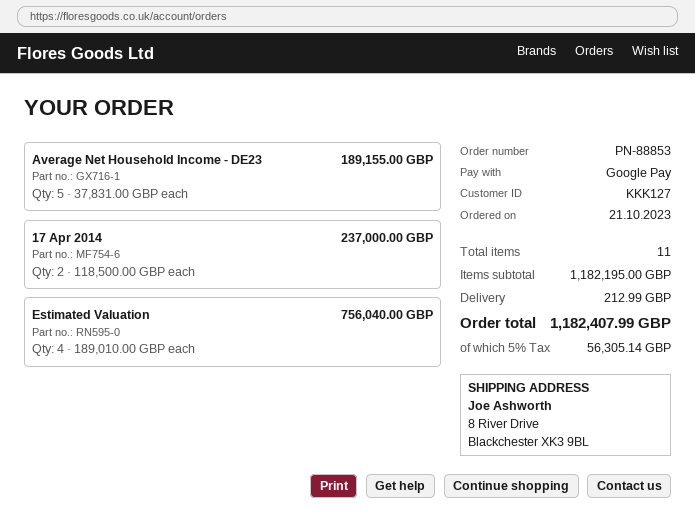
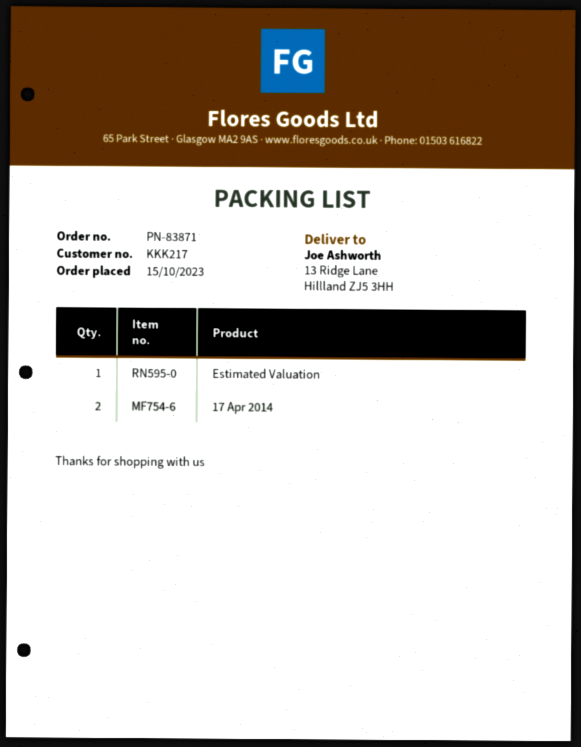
order number: PN-88853 -> PN-83871
order date: 2023-10-21 -> 2023-10-15
customer number: KKK127 -> KKK217
ship to: 8 River Drive, Blackchester XK3 9BL -> 13 Ridge Lane, Hillland ZJ5 3HH
Average Net Household Income - DE23: 5 -> none
Estimated Valuation: 4 -> 1

